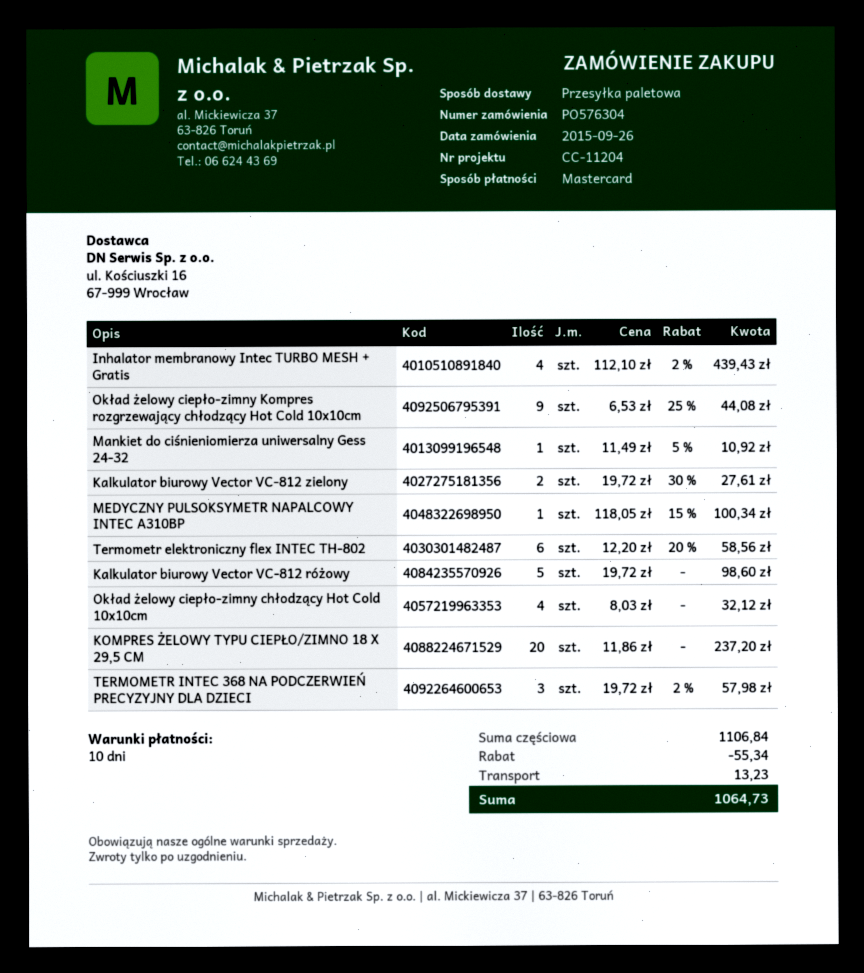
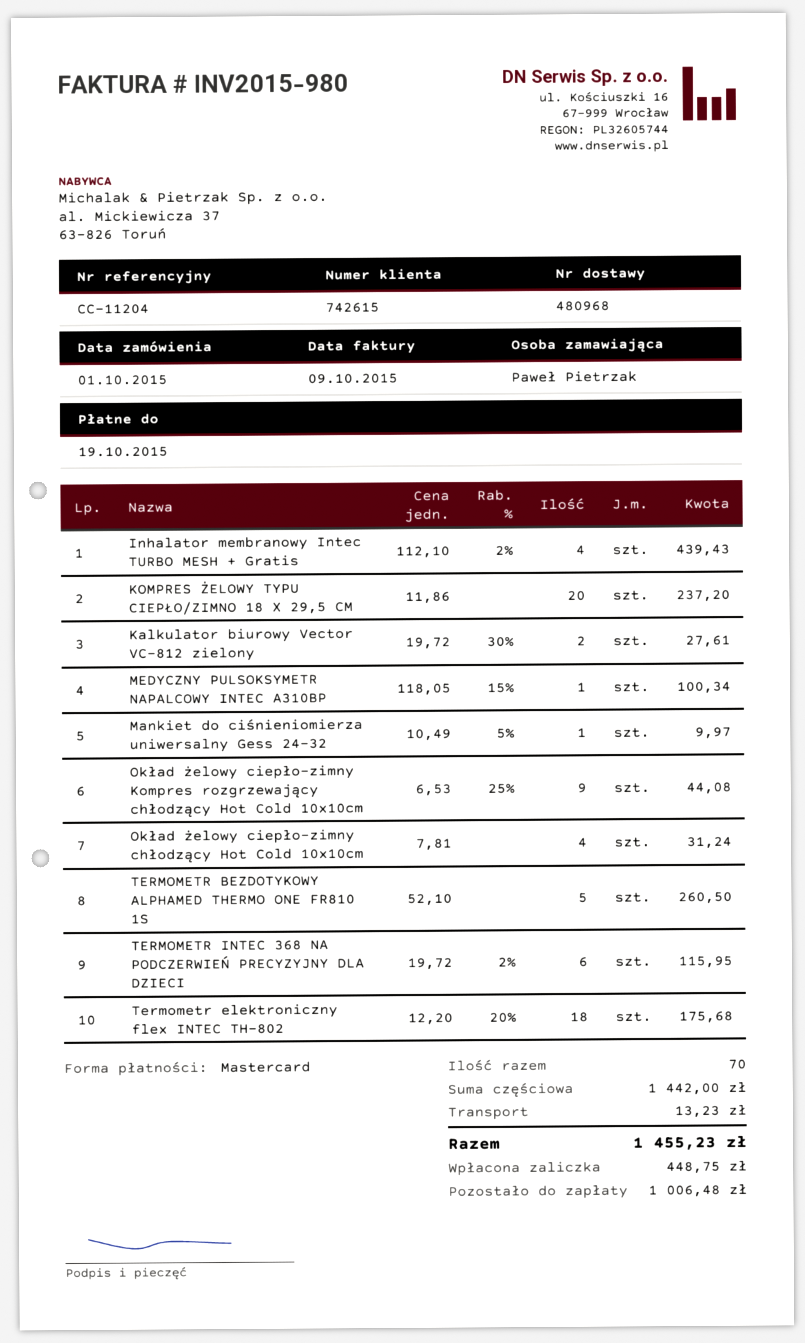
order date: 2015-09-26 -> 2015-10-01
Mankiet do ciśnieniomierza uniwersalny Gess 24-32: 1 x 11.49 - 5% = 10.92 -> 1 x 10.49 - 5% = 9.97
Termometr elektroniczny flex INTEC TH-802: 6 x 12.20 - 20% = 58.56 -> 18 x 12.20 - 20% = 175.68
Kalkulator biurowy Vector VC-812 różowy: 5 x 19.72 = 98.60 -> none
Okład żelowy ciepło-zimny chłodzący Hot Cold 10x10cm: 4 x 8.03 = 32.12 -> 4 x 7.81 = 31.24
TERMOMETR INTEC 368 NA PODCZERWIEŃ PRECYZYJNY DLA DZIECI: 3 x 19.72 - 2% = 57.98 -> 6 x 19.72 - 2% = 115.95
TERMOMETR BEZDOTYKOWY ALPHAMED THERMO ONE FR810 1S: none -> 5 x 52.10 = 260.50
subtotal: 1106.84 -> 1442.00
discount: 55.34 -> none
total: 1064.73 -> 1455.23

